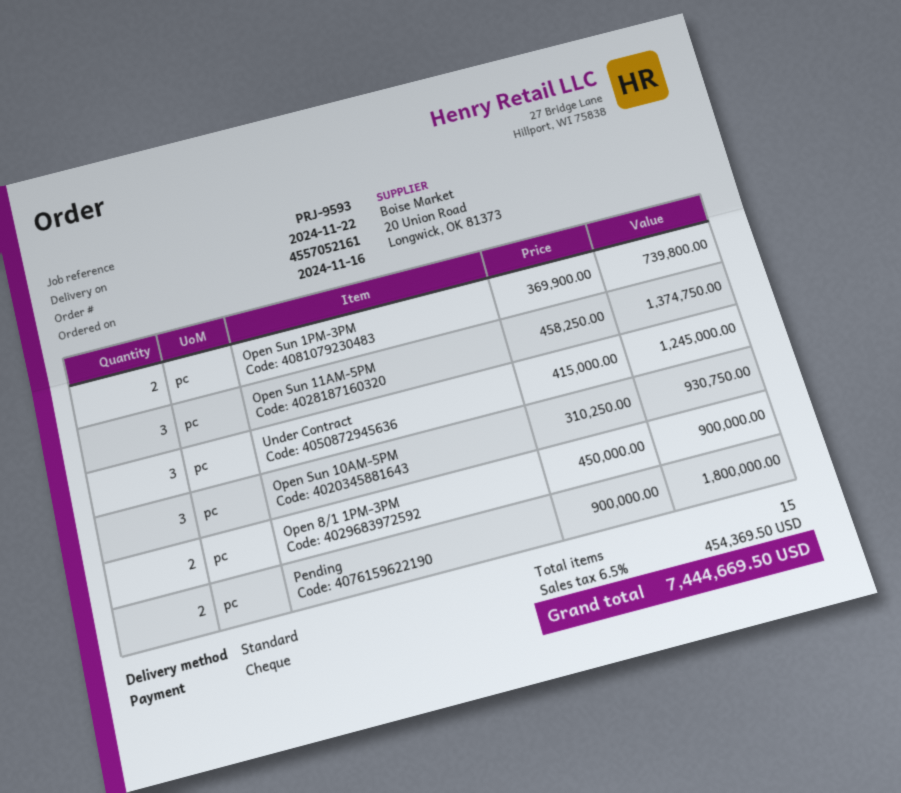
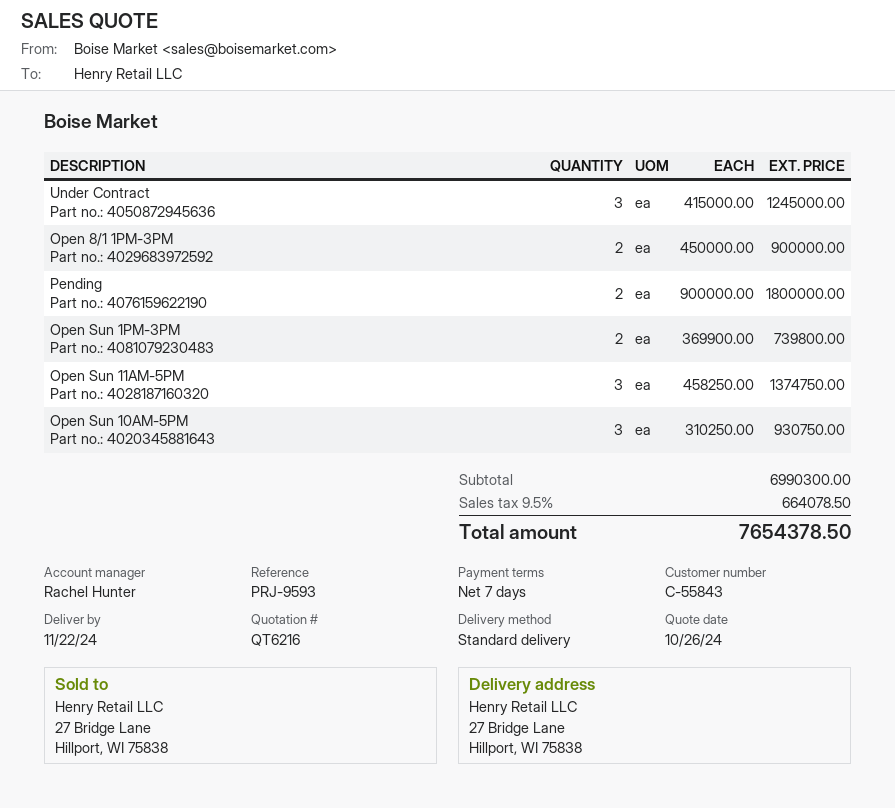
tax: 6.5% = 454369.50 -> 9.5% = 664078.50
total: 7444669.50 -> 7654378.50

